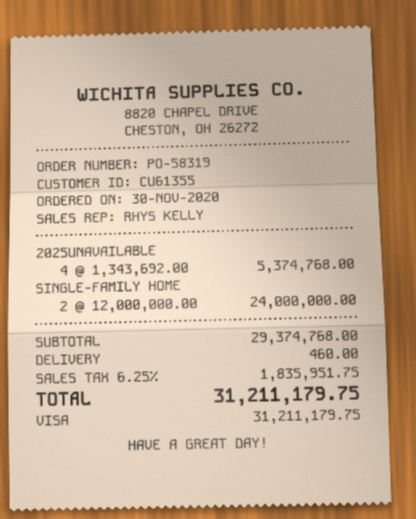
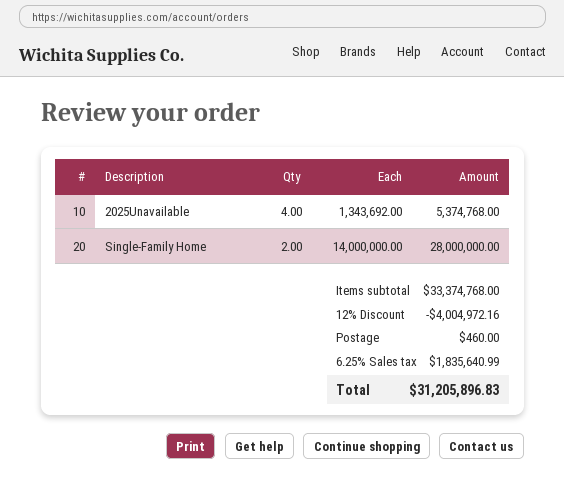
SINGLE-FAMILY HOME: 2 x 12000000.00 = 24000000.00 -> 2 x 14000000.00 = 28000000.00
subtotal: 29374768.00 -> 33374768.00
discount: none -> 12% = 4004972.16
tax: 6.25% = 1835951.75 -> 6.25% = 1835640.99
total: 31211179.75 -> 31205896.83

